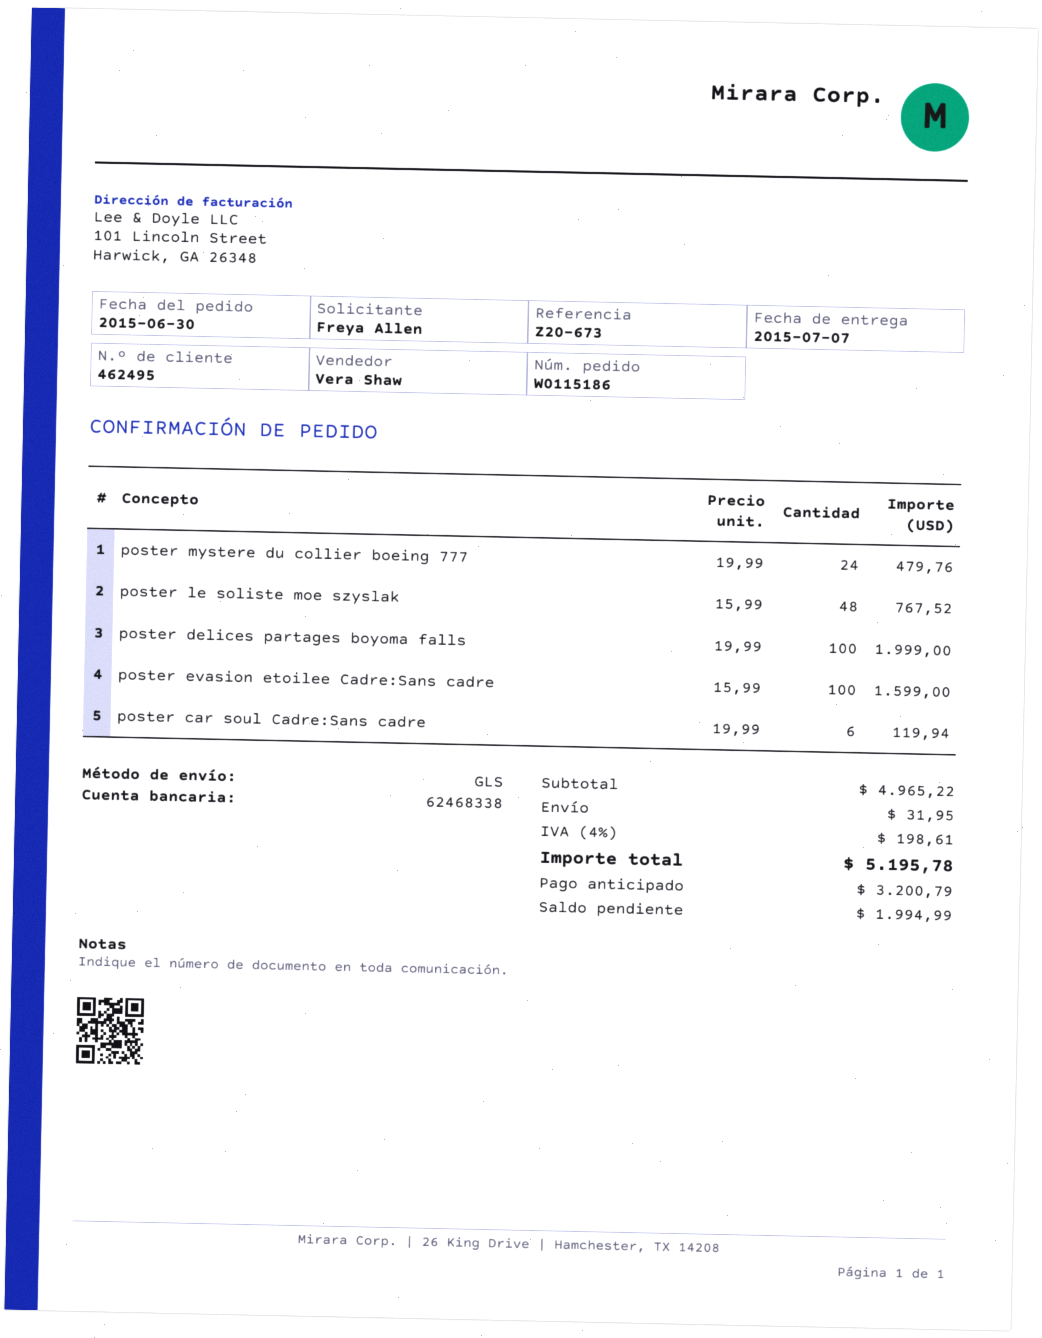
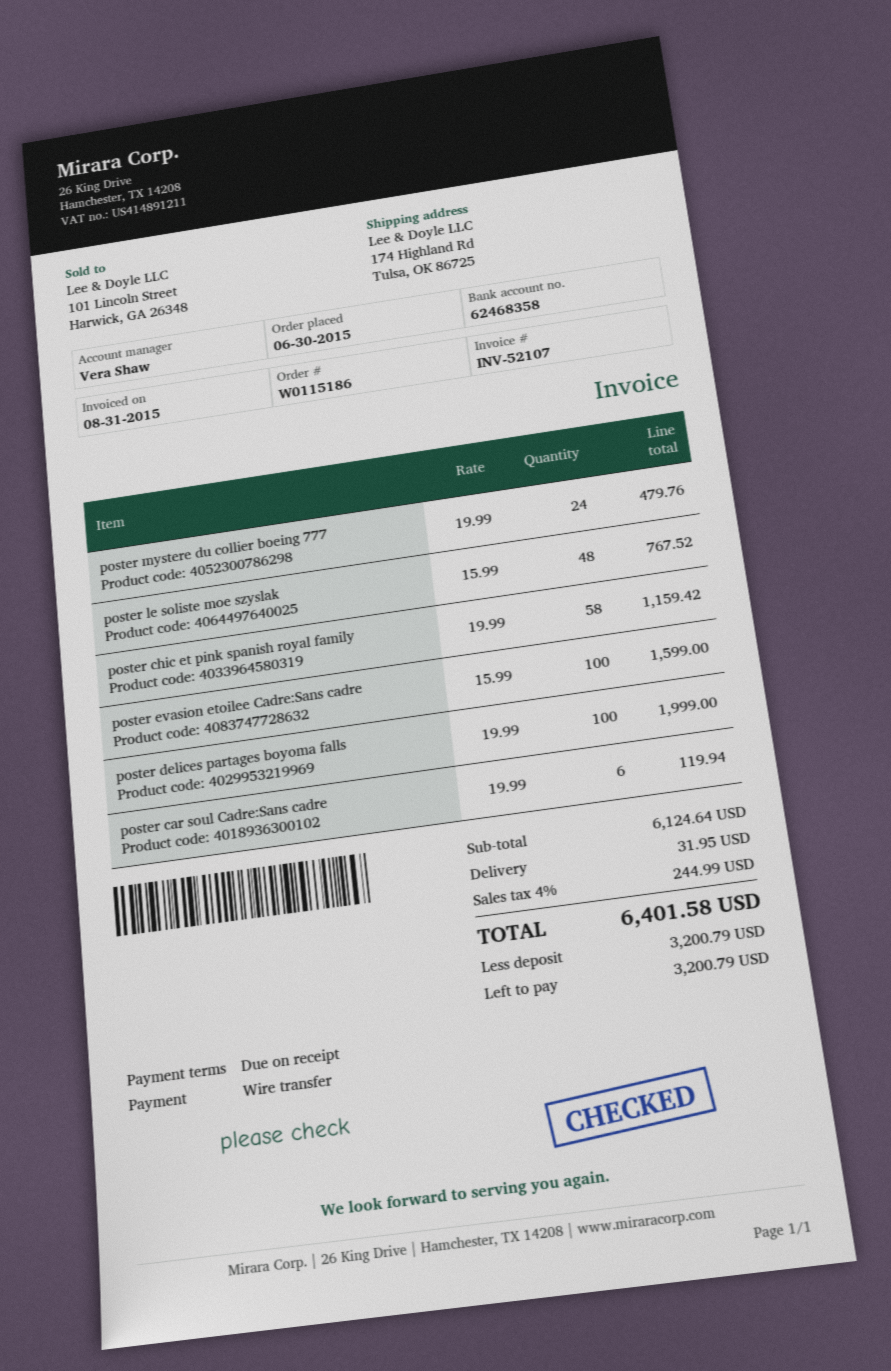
bank account: 62468338 -> 62468358
poster chic et pink spanish royal family: none -> 58 x 19.99 = 1159.42
subtotal: 4965.22 -> 6124.64
tax: 4% = 198.61 -> 4% = 244.99
total: 5195.78 -> 6401.58
balance: 1994.99 -> 3200.79

